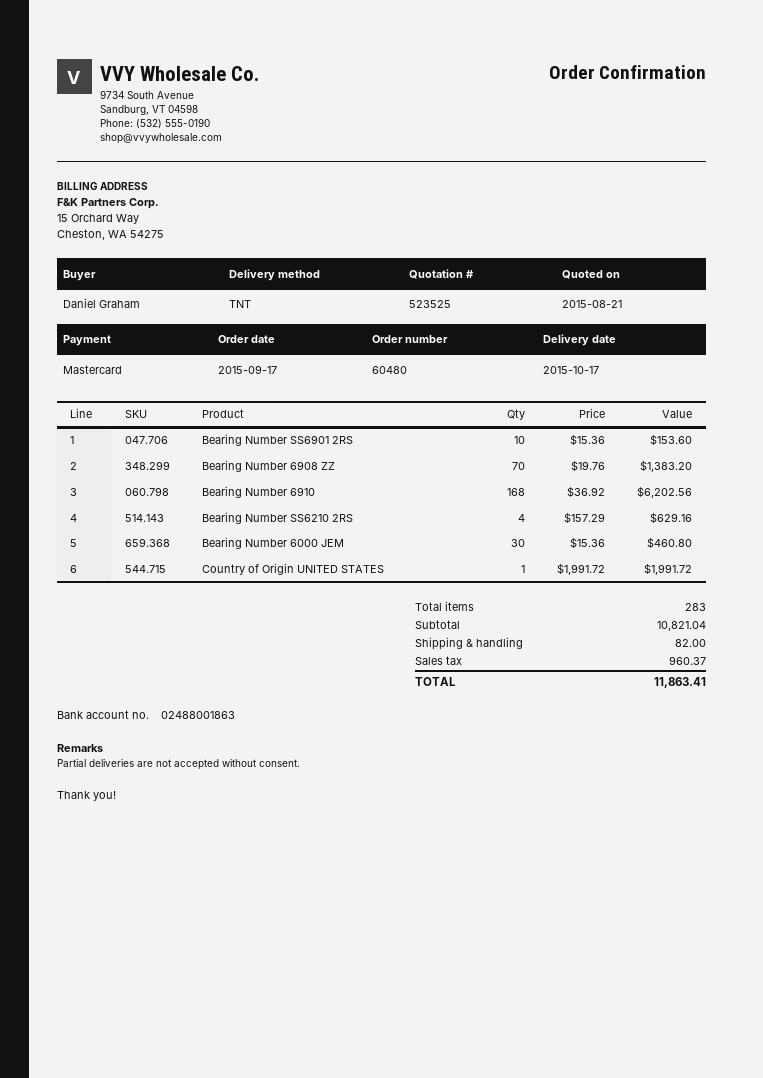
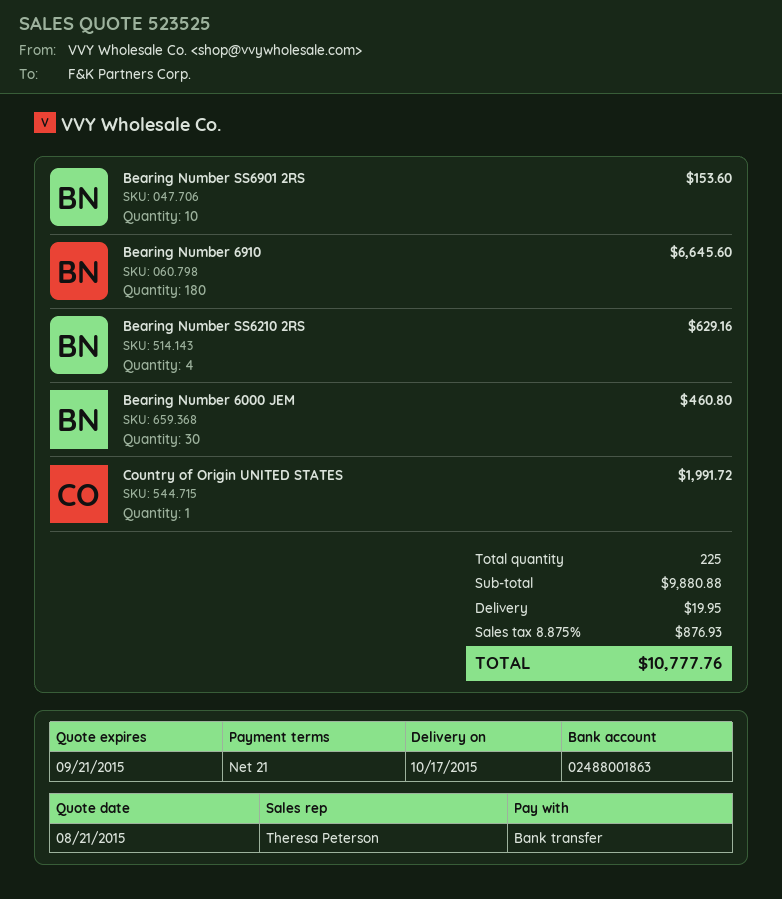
payment method: Mastercard -> bank transfer
Bearing Number 6908 ZZ: 70 for 1383.20 -> none
Bearing Number 6910: 168 for 6202.56 -> 180 for 6645.60
total quantity: 283 -> 225
subtotal: 10821.04 -> 9880.88
shipping: 82.00 -> 19.95
tax: 960.37 -> 876.93
total: 11863.41 -> 10777.76

